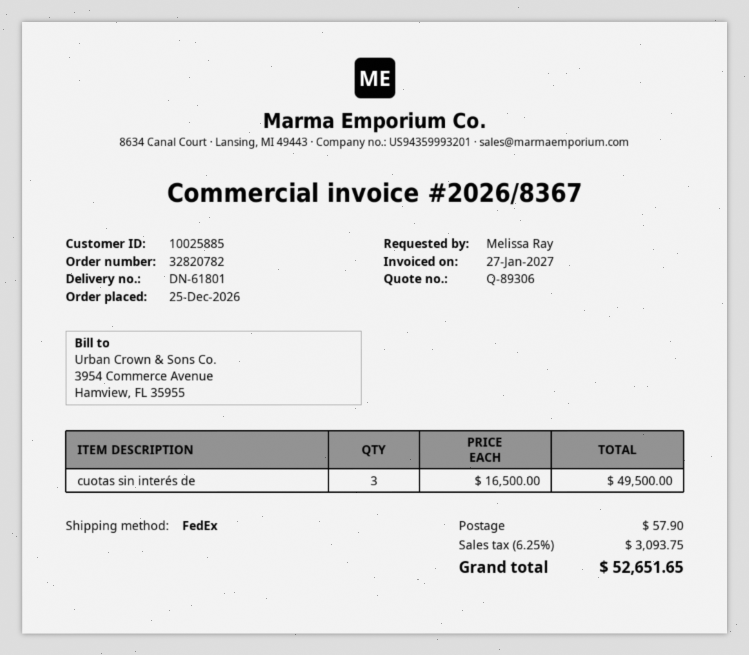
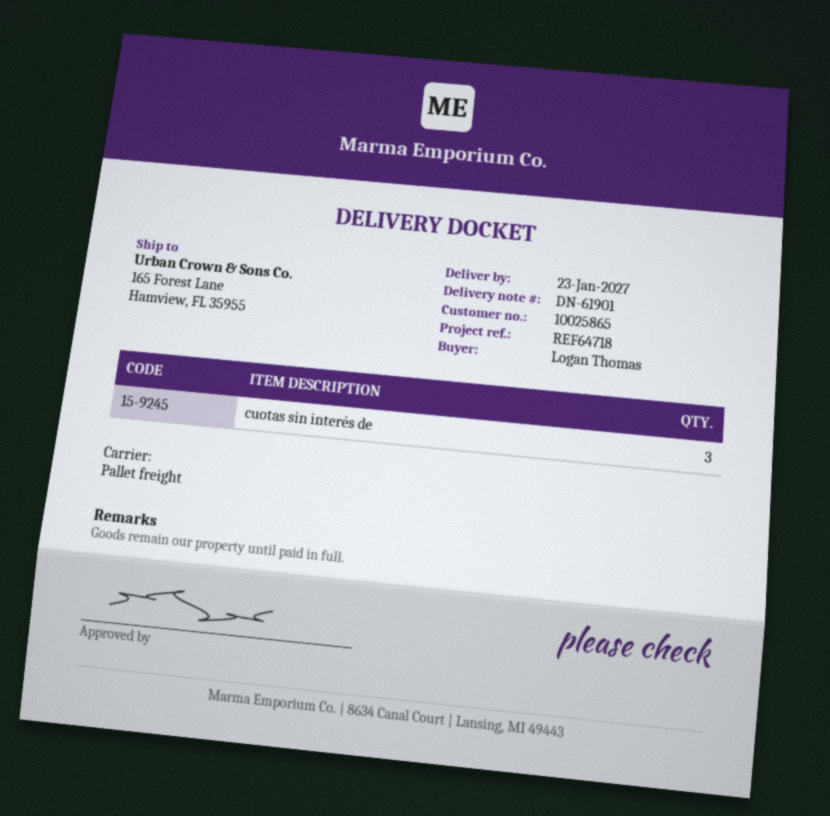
delivery note number: DN-61801 -> DN-61901
customer number: 10025885 -> 10025865
ordered by: Melissa Ray -> Logan Thomas
shipping method: FedEx -> pallet freight

